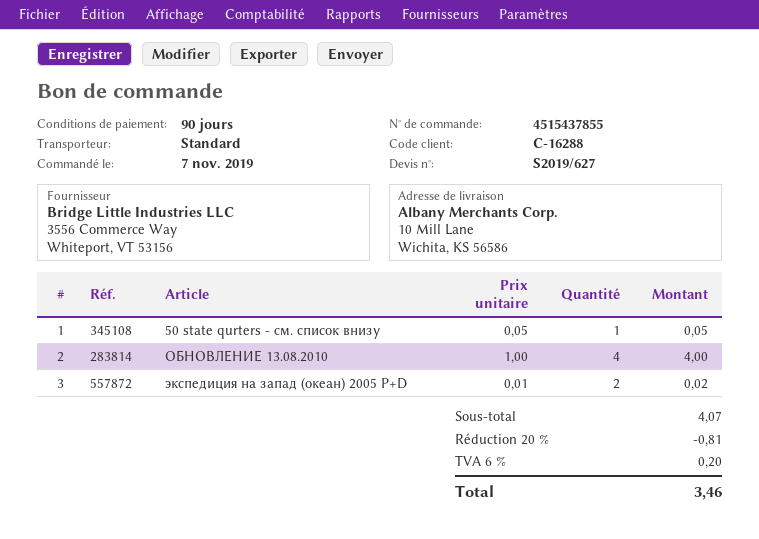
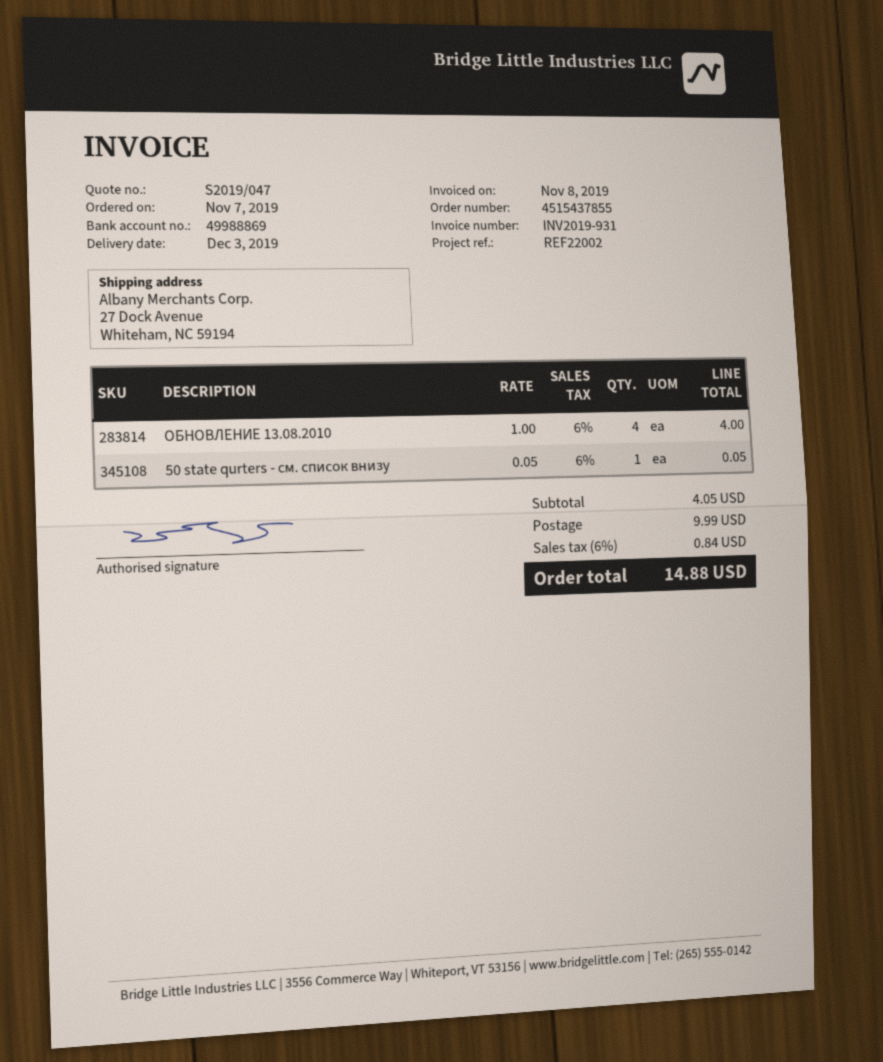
quote number: S2019/627 -> S2019/047
ship to: 10 Mill Lane, Wichita, KS 56586 -> 27 Dock Avenue, Whiteham, NC 59194
экспедиция на запад (океан) 2005 P+D: 2 x 0.01 = 0.02 -> none
subtotal: 4.07 -> 4.05
discount: 20% = 0.81 -> none
shipping: none -> 9.99
tax: 6% = 0.20 -> 6% = 0.84
total: 3.46 -> 14.88

